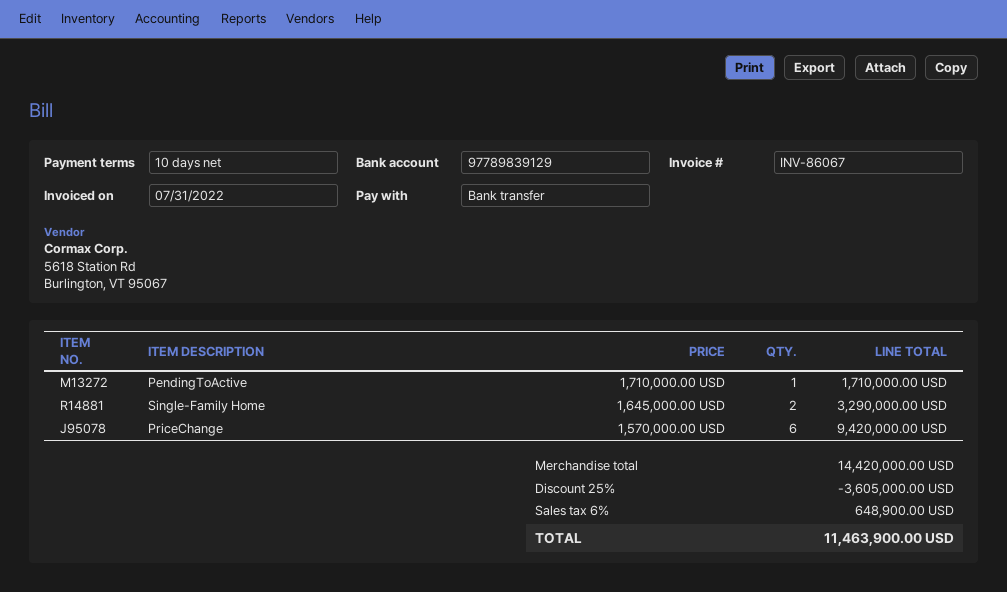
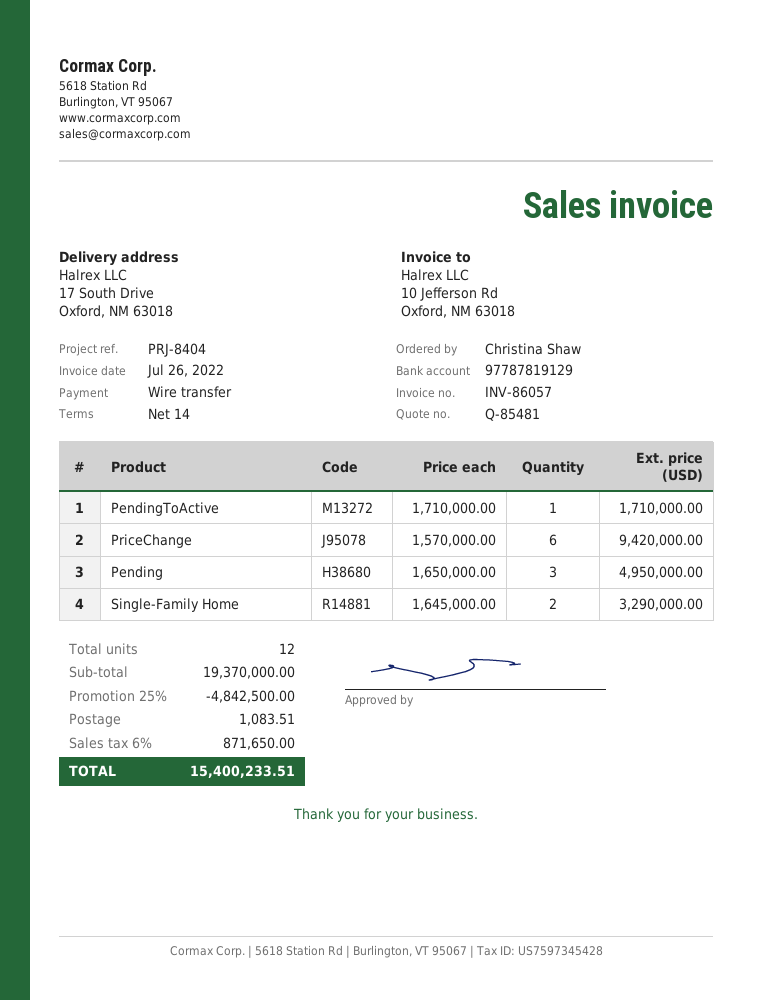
invoice number: INV-86067 -> INV-86057
invoice date: 2022-07-31 -> 2022-07-26
payment terms: 10 days -> 14 days
bank account: 97789839129 -> 97787819129
Pending: none -> 3 x 1650000.00 = 4950000.00
subtotal: 14420000.00 -> 19370000.00
discount: 25% = 3605000.00 -> 25% = 4842500.00
shipping: none -> 1083.51
tax: 6% = 648900.00 -> 6% = 871650.00
total: 11463900.00 -> 15400233.51

